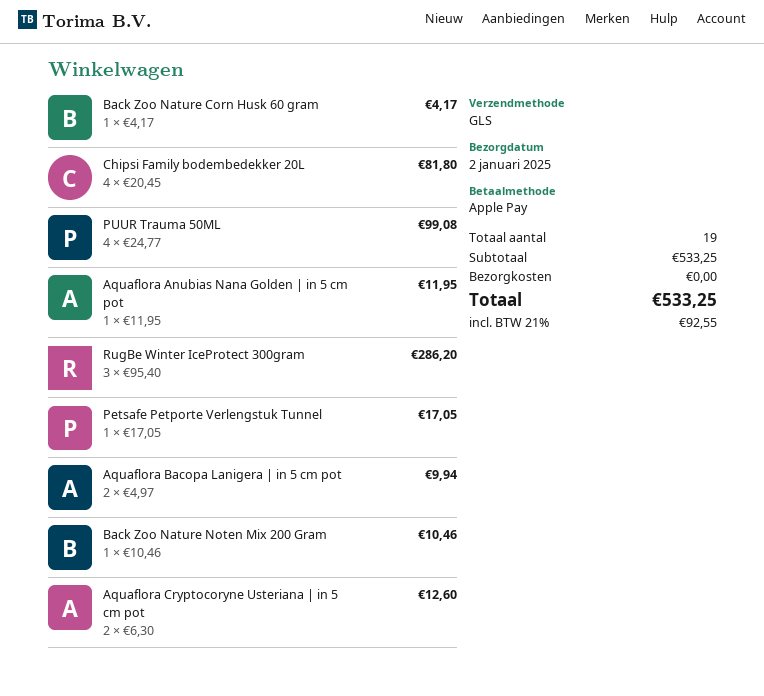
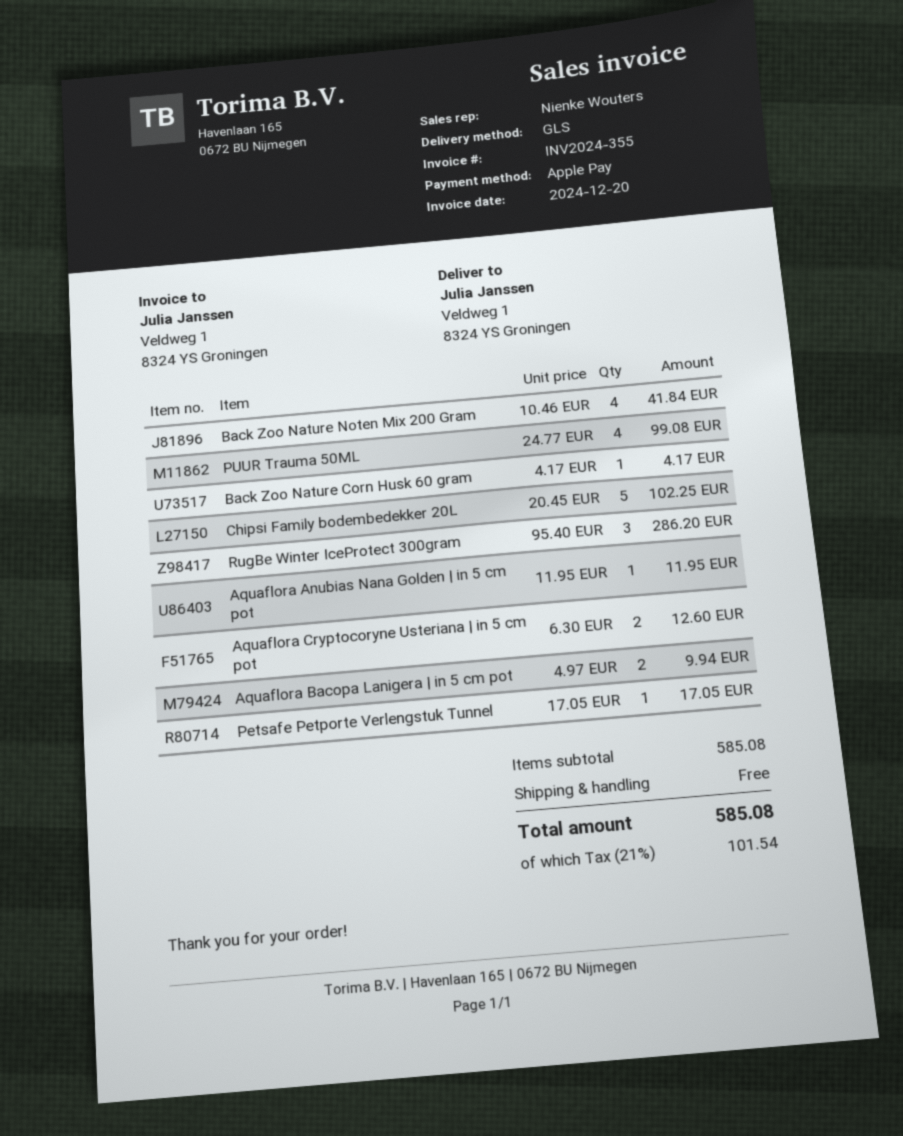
Chipsi Family bodembedekker 20L: 4 x 20.45 = 81.80 -> 5 x 20.45 = 102.25
Back Zoo Nature Noten Mix 200 Gram: 1 x 10.46 = 10.46 -> 4 x 10.46 = 41.84
subtotal: 533.25 -> 585.08
tax: 21% = 92.55 -> 21% = 101.54
total: 533.25 -> 585.08

